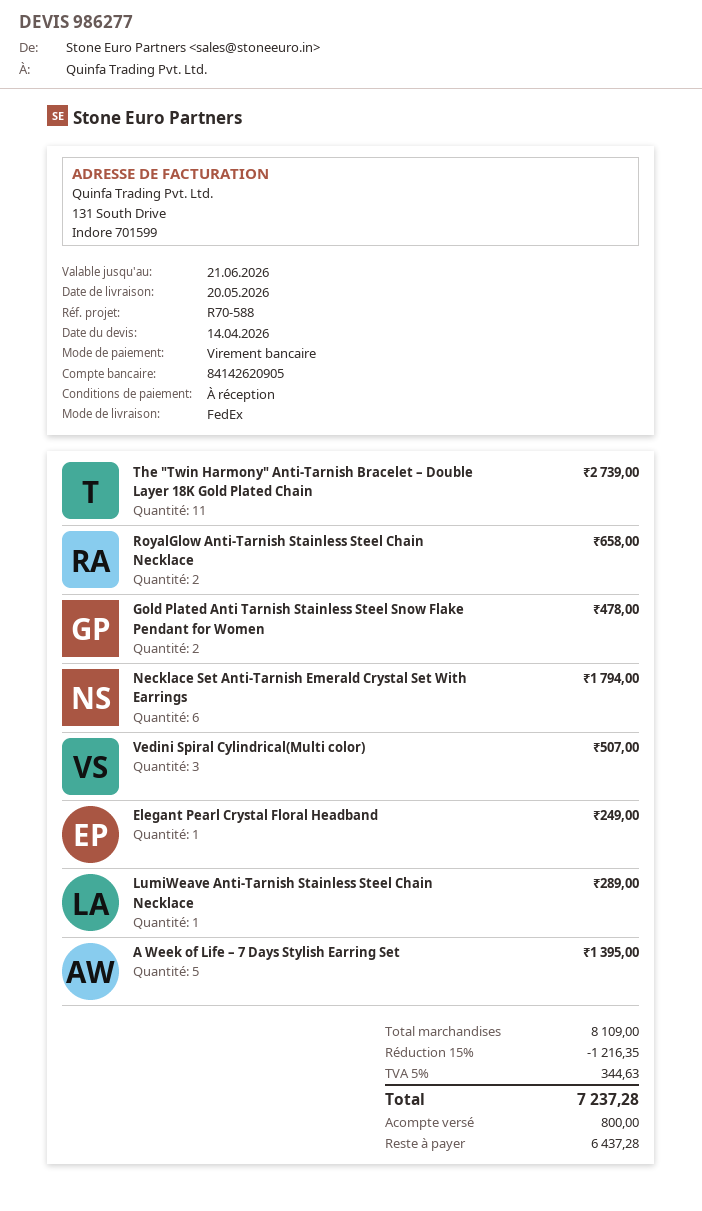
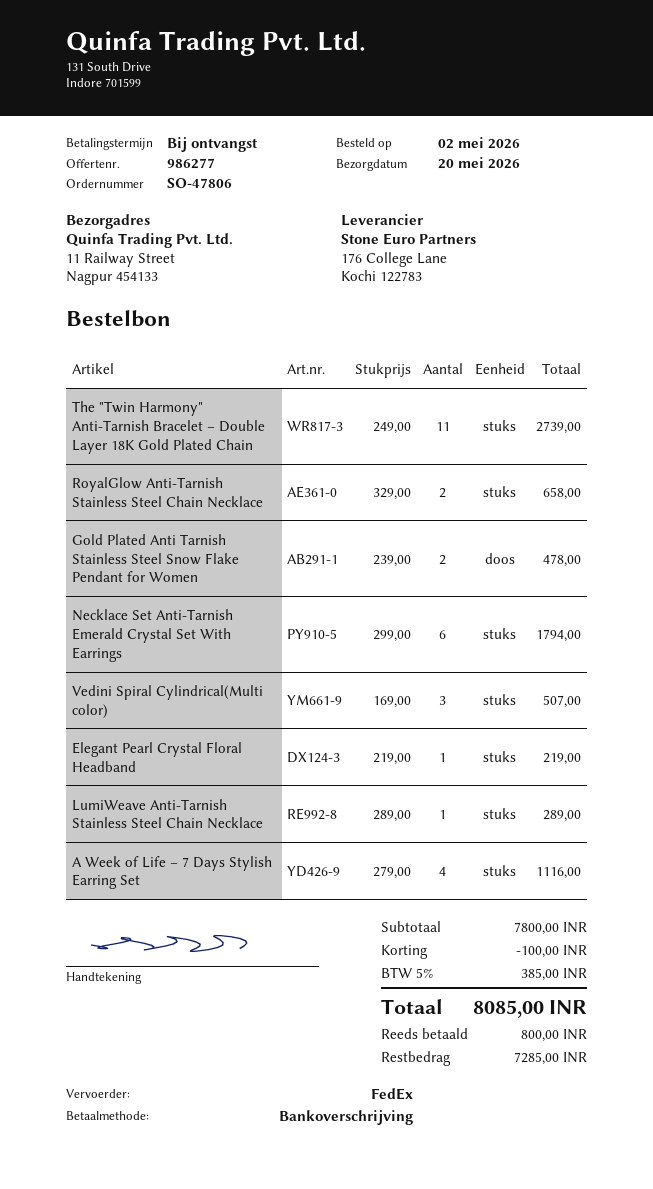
Elegant Pearl Crystal Floral Headband: 1 for 249.00 -> 1 for 219.00
A Week of Life – 7 Days Stylish Earring Set: 5 for 1395.00 -> 4 for 1116.00
subtotal: 8109.00 -> 7800.00
discount: 1216.35 -> 100.00
tax: 5% = 344.63 -> 5% = 385.00
total: 7237.28 -> 8085.00
balance: 6437.28 -> 7285.00

